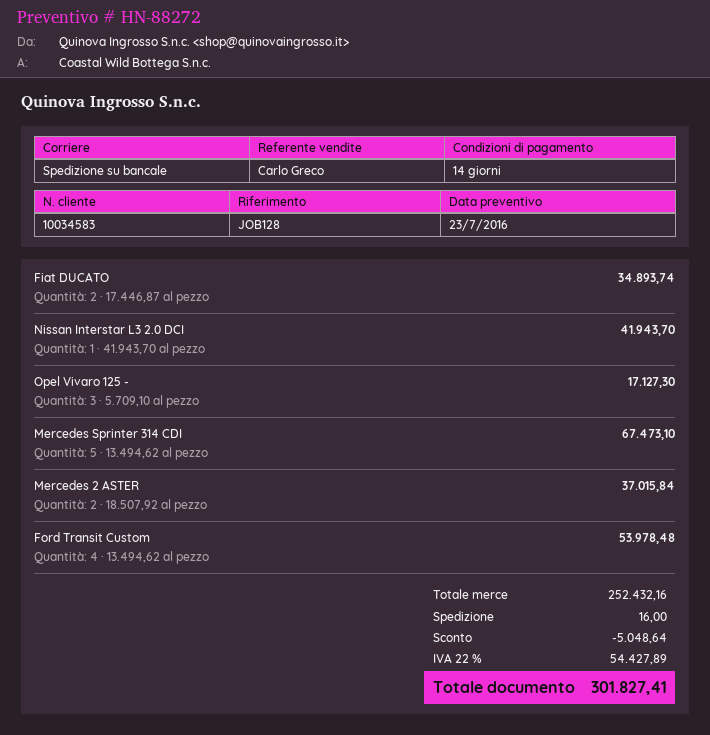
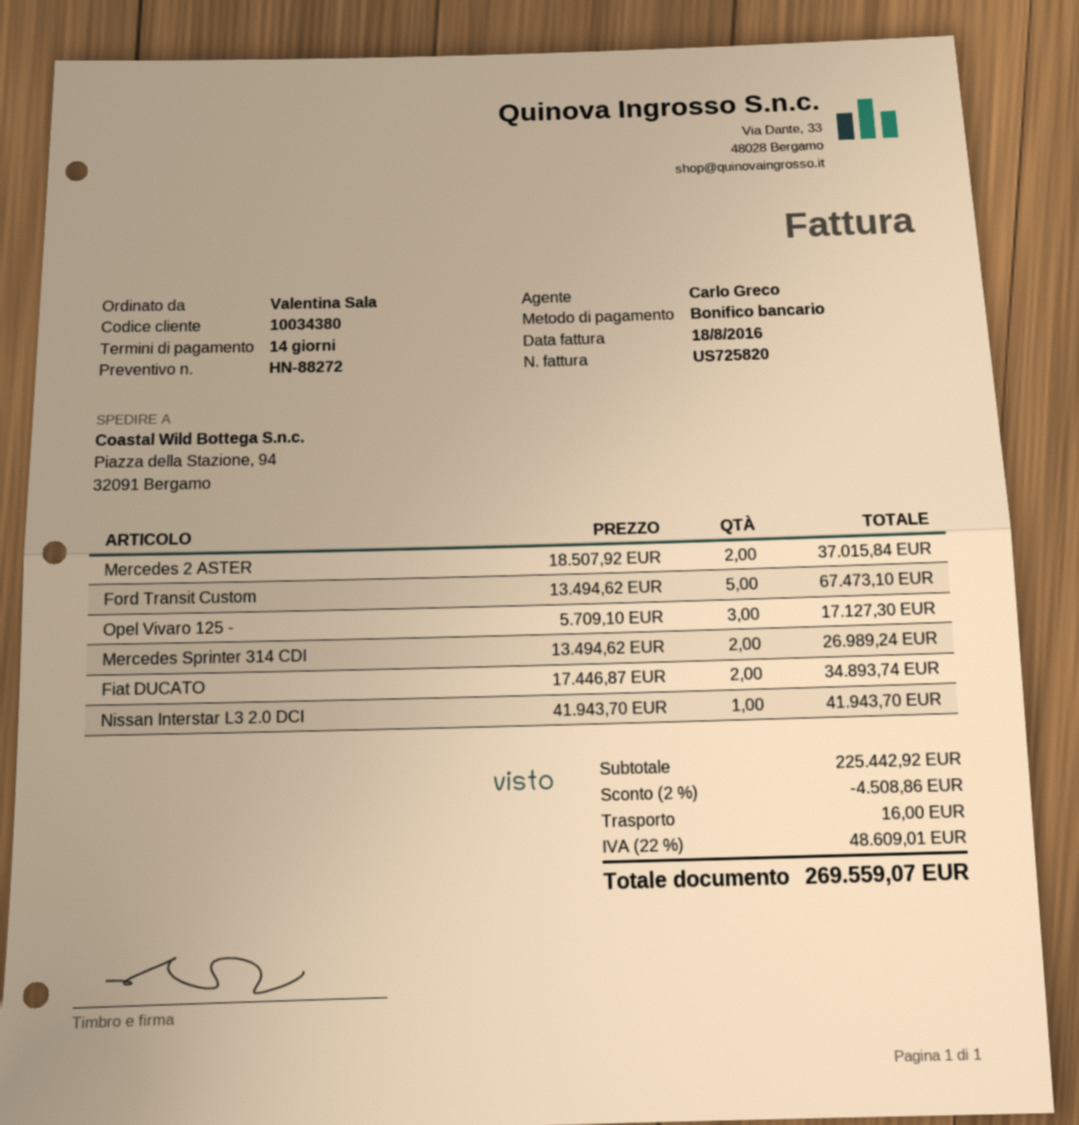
customer number: 10034583 -> 10034380
Mercedes Sprinter 314 CDI: 5 x 13494.62 = 67473.10 -> 2 x 13494.62 = 26989.24
Ford Transit Custom: 4 x 13494.62 = 53978.48 -> 5 x 13494.62 = 67473.10
subtotal: 252432.16 -> 225442.92
discount: 5048.64 -> 4508.86
tax: 22% = 54427.89 -> 22% = 48609.01
total: 301827.41 -> 269559.07

